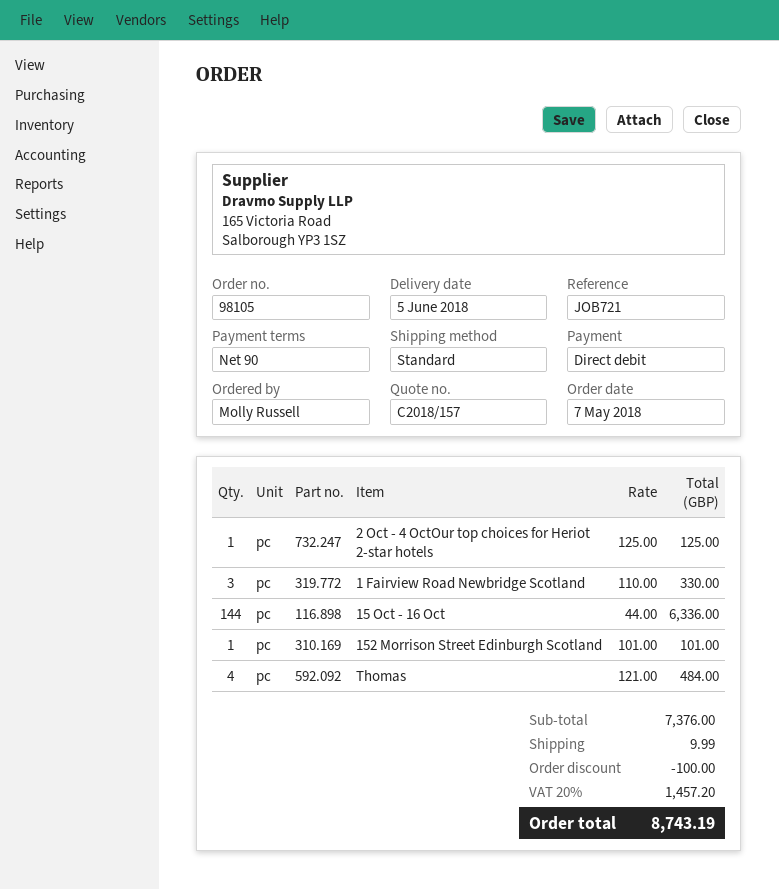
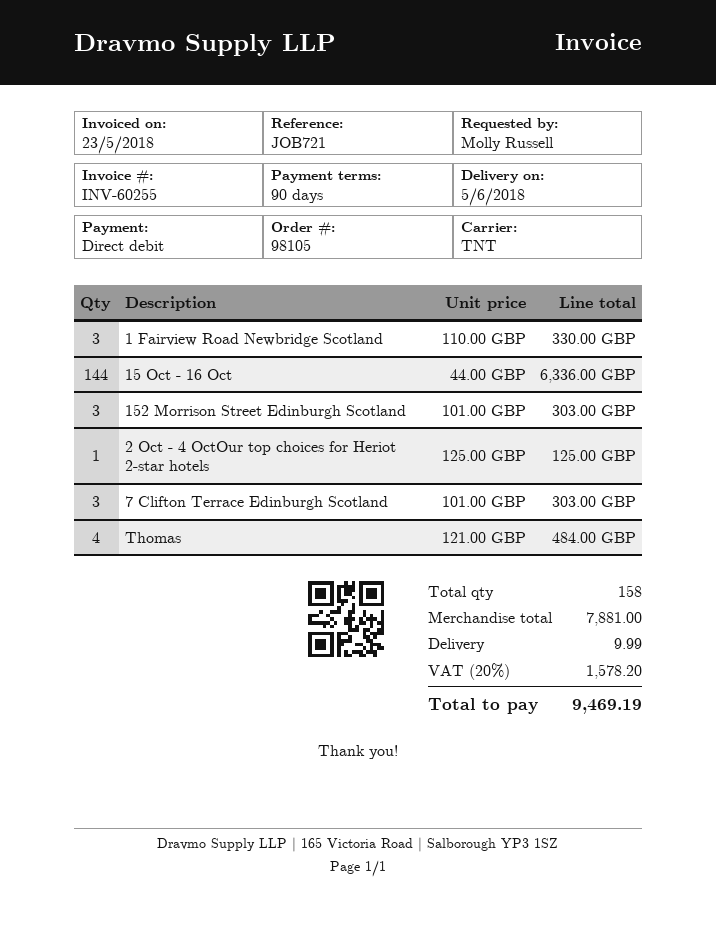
shipping method: standard -> TNT
152 Morrison Street Edinburgh Scotland: 1 x 101.00 = 101.00 -> 3 x 101.00 = 303.00
7 Clifton Terrace Edinburgh Scotland: none -> 3 x 101.00 = 303.00
subtotal: 7376.00 -> 7881.00
discount: 100.00 -> none
tax: 20% = 1457.20 -> 20% = 1578.20
total: 8743.19 -> 9469.19

